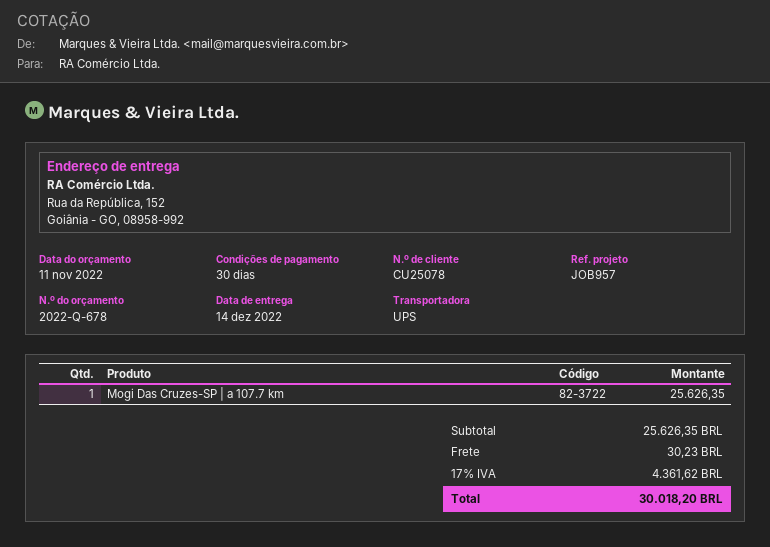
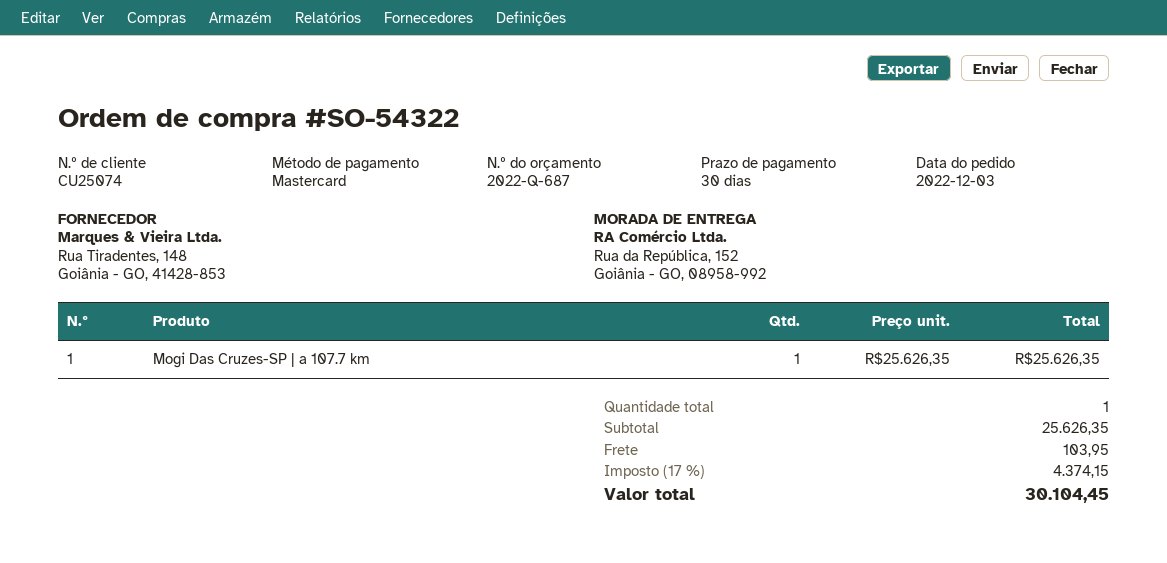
quote number: 2022-Q-678 -> 2022-Q-687
customer number: CU25078 -> CU25074
shipping: 30.23 -> 103.95
tax: 17% = 4361.62 -> 17% = 4374.15
total: 30018.20 -> 30104.45

